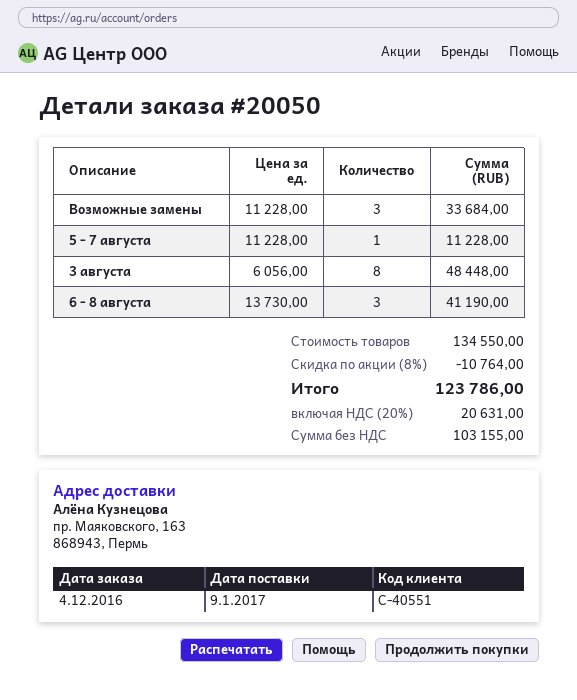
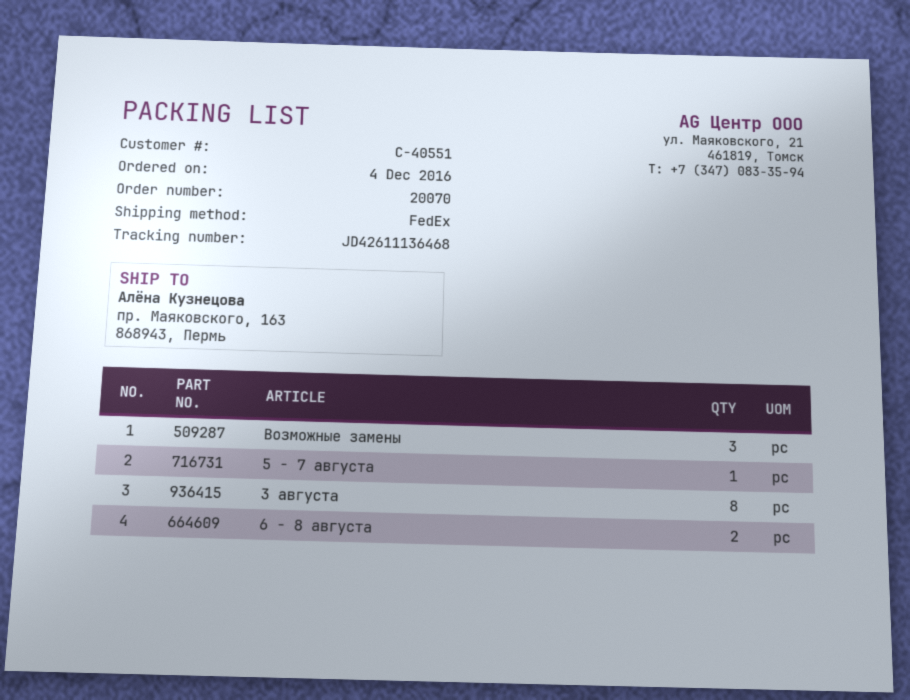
order number: 20050 -> 20070
6 - 8 августа: 3 -> 2

